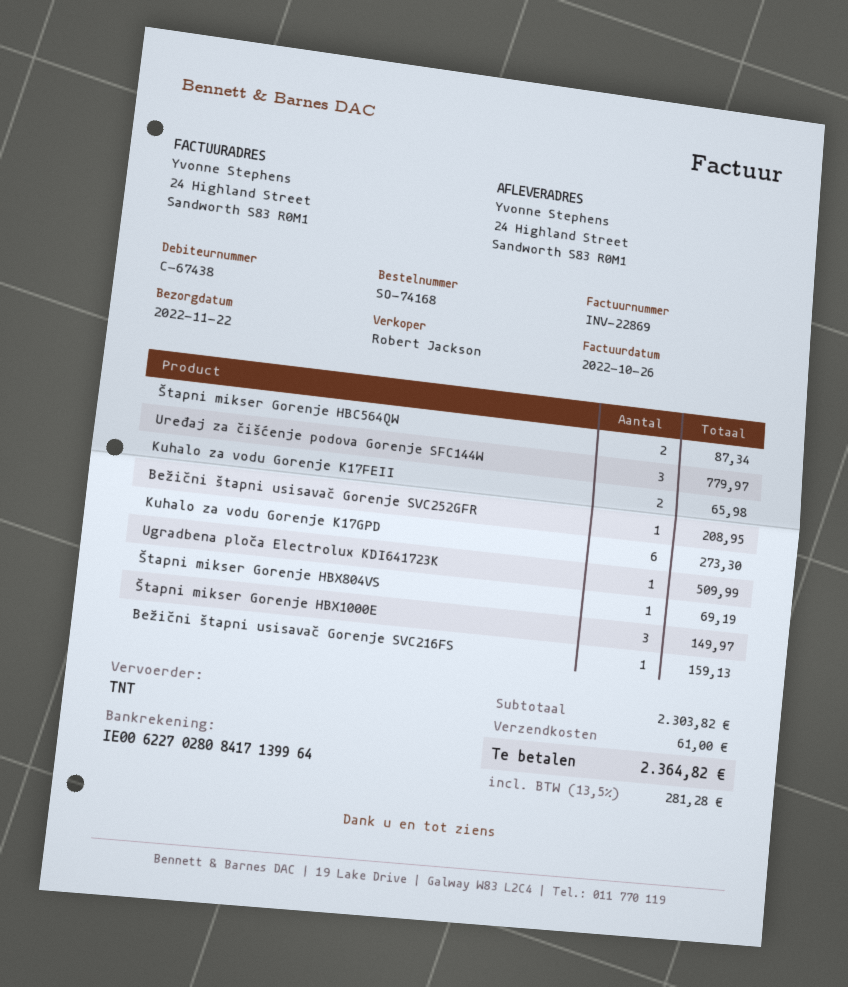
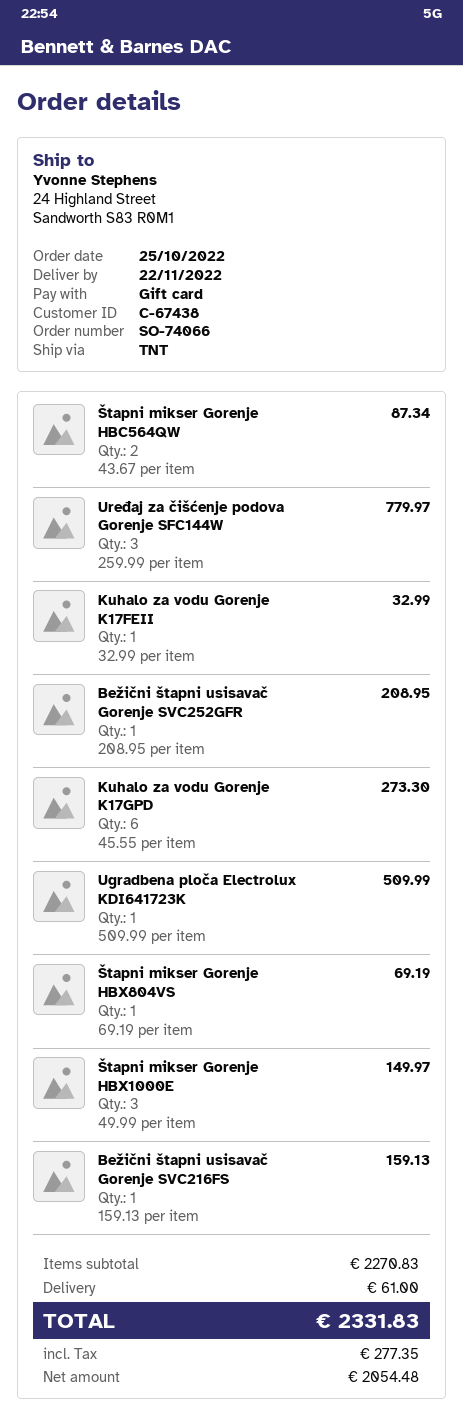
order number: SO-74168 -> SO-74066
Kuhalo za vodu Gorenje K17FEII: 2 for 65.98 -> 1 for 32.99
subtotal: 2303.82 -> 2270.83
tax: 281.28 -> 277.35
total: 2364.82 -> 2331.83

